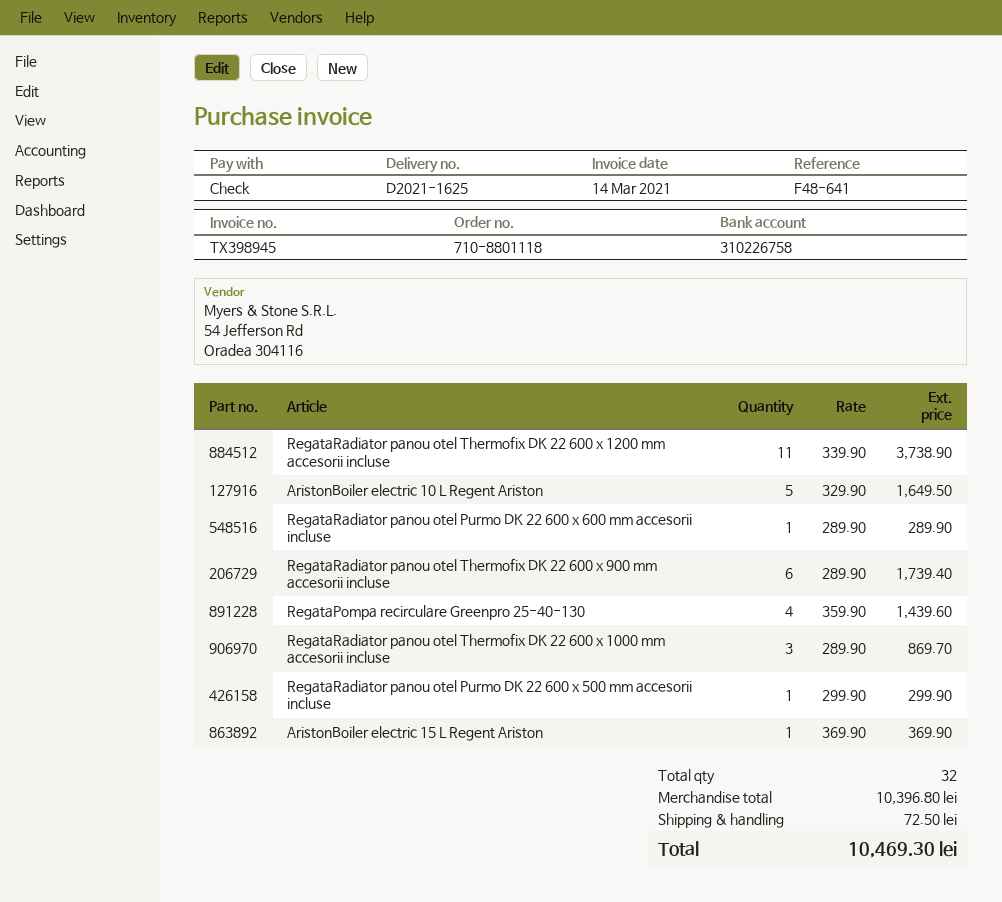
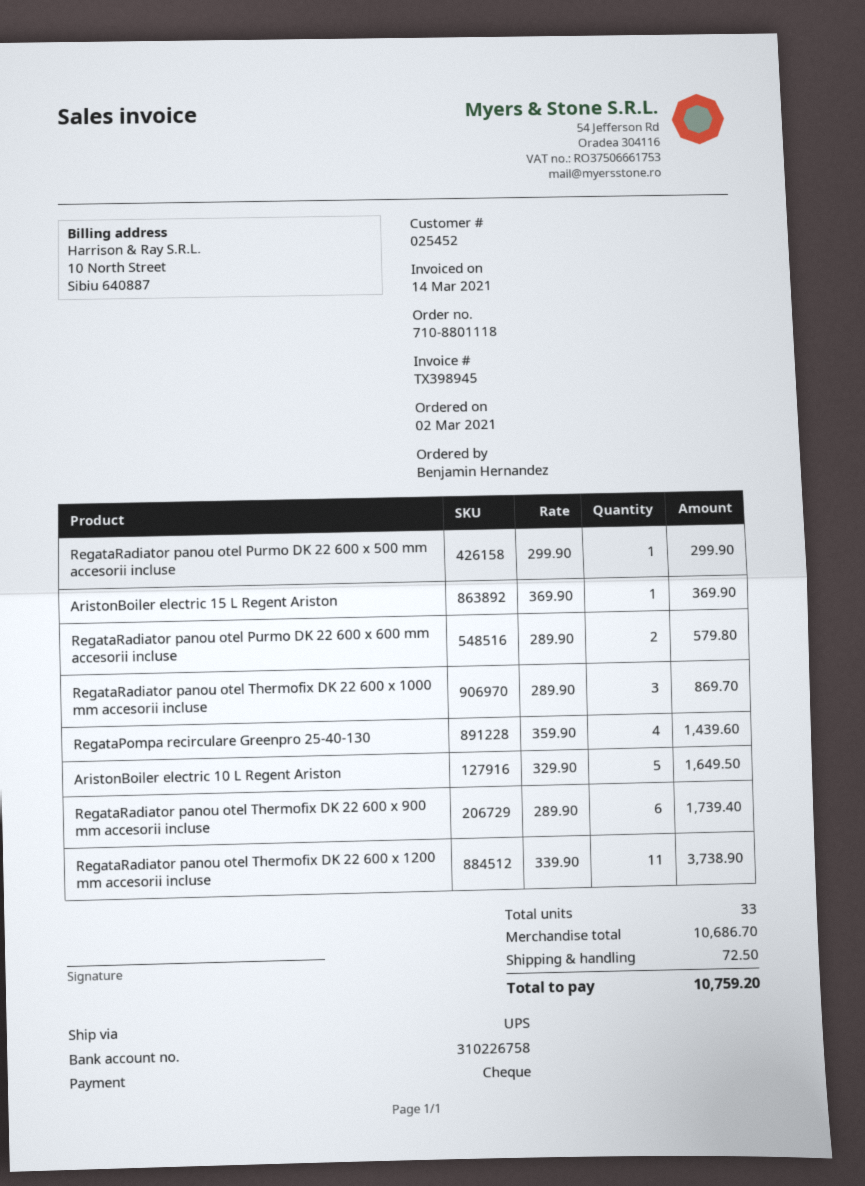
RegataRadiator panou otel Purmo DK 22 600 x 600 mm accesorii incluse: 1 x 289.90 = 289.90 -> 2 x 289.90 = 579.80
total quantity: 32 -> 33
subtotal: 10396.80 -> 10686.70
total: 10469.30 -> 10759.20

